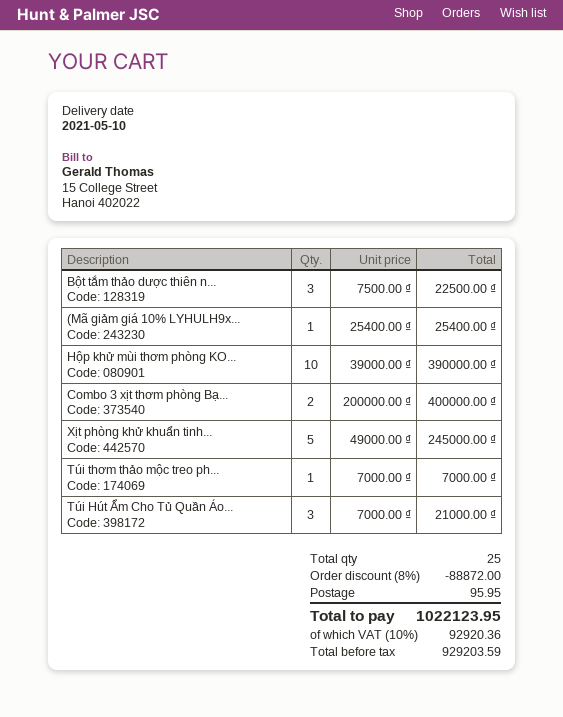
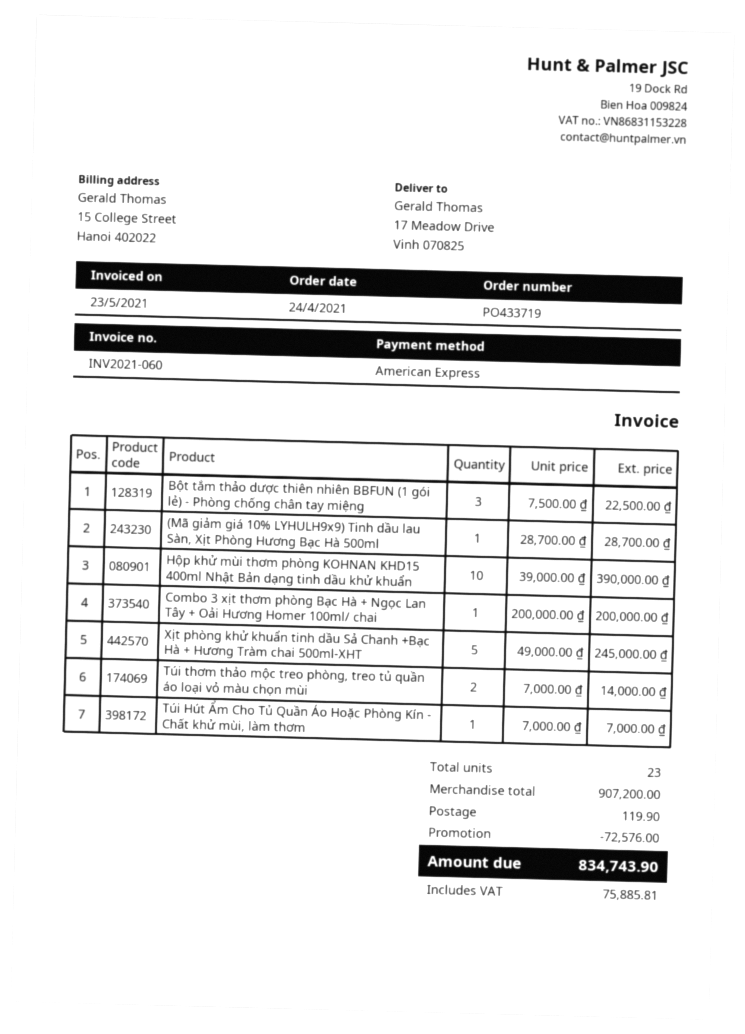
(Mã giảm giá 10% LYHULH9x...: 1 x 25400.00 = 25400.00 -> 1 x 28700.00 = 28700.00
Combo 3 xịt thơm phòng Bạ...: 2 x 200000.00 = 400000.00 -> 1 x 200000.00 = 200000.00
Túi thơm thảo mộc treo ph...: 1 x 7000.00 = 7000.00 -> 2 x 7000.00 = 14000.00
Túi Hút Ẩm Cho Tủ Quần Áo...: 3 x 7000.00 = 21000.00 -> 1 x 7000.00 = 7000.00
total quantity: 25 -> 23
discount: 88872.00 -> 72576.00
shipping: 95.95 -> 119.90
tax: 92920.36 -> 75885.81
total: 1022123.95 -> 834743.90

